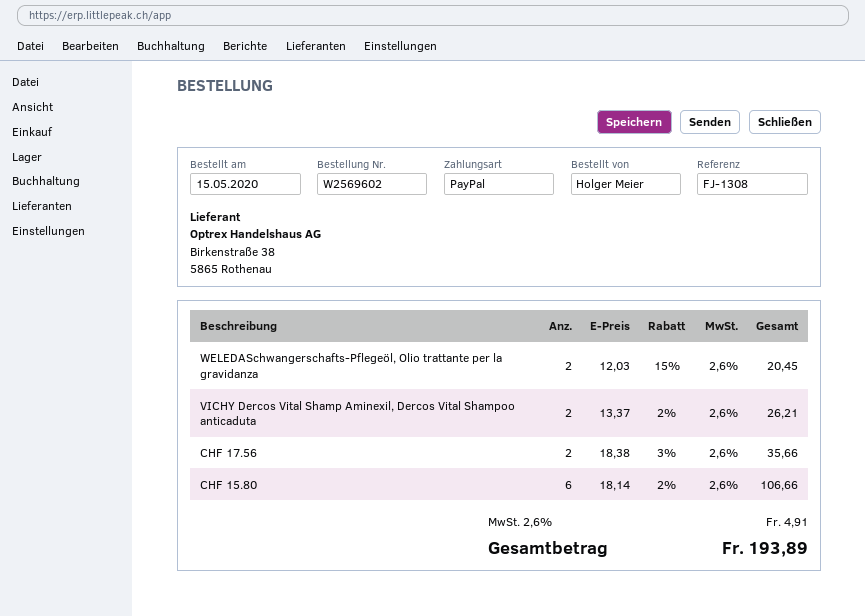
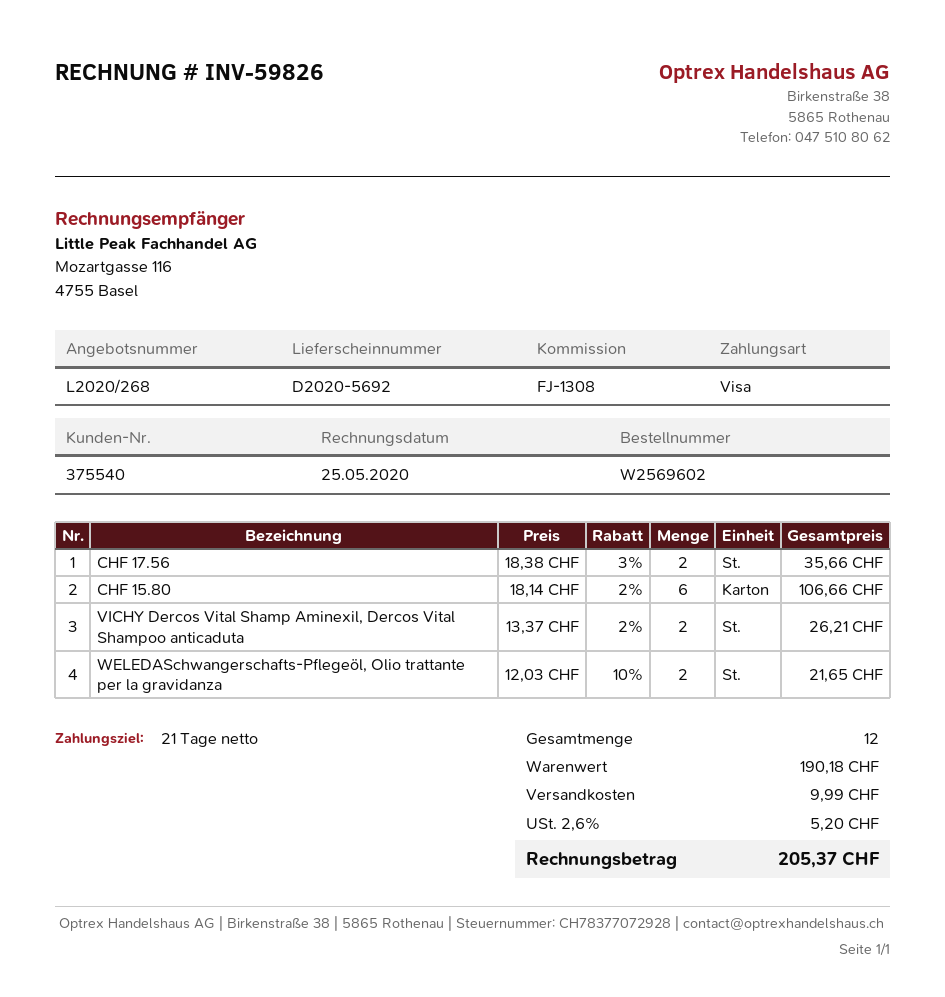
payment method: PayPal -> Visa
WELEDASchwangerschafts-Pflegeöl, Olio trattante per la gravidanza: 2 x 12.03 - 15% = 20.45 -> 2 x 12.03 - 10% = 21.65
shipping: none -> 9.99
tax: 2.6% = 4.91 -> 2.6% = 5.20
total: 193.89 -> 205.37

